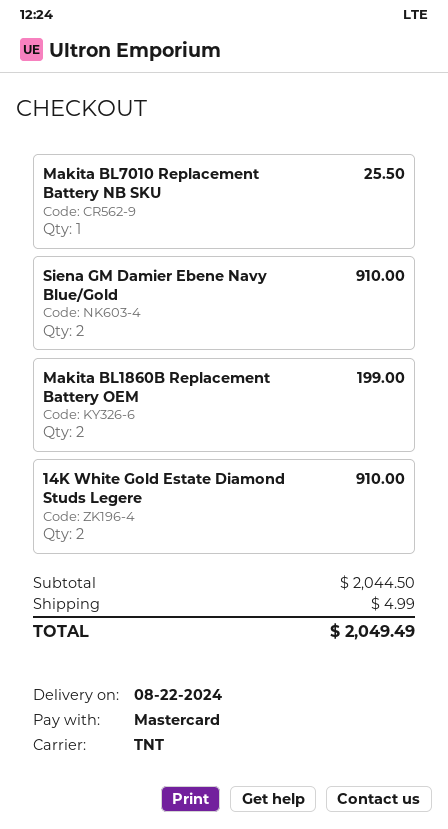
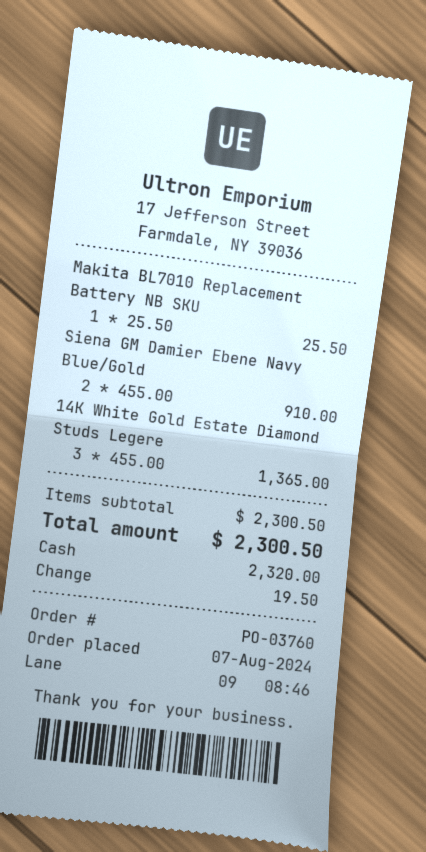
payment method: Mastercard -> cash
Makita BL1860B Replacement Battery OEM: 2 for 199.00 -> none
14K White Gold Estate Diamond Studs Legere: 2 for 910.00 -> 3 for 1365.00
subtotal: 2044.50 -> 2300.50
shipping: 4.99 -> none
total: 2049.49 -> 2300.50

